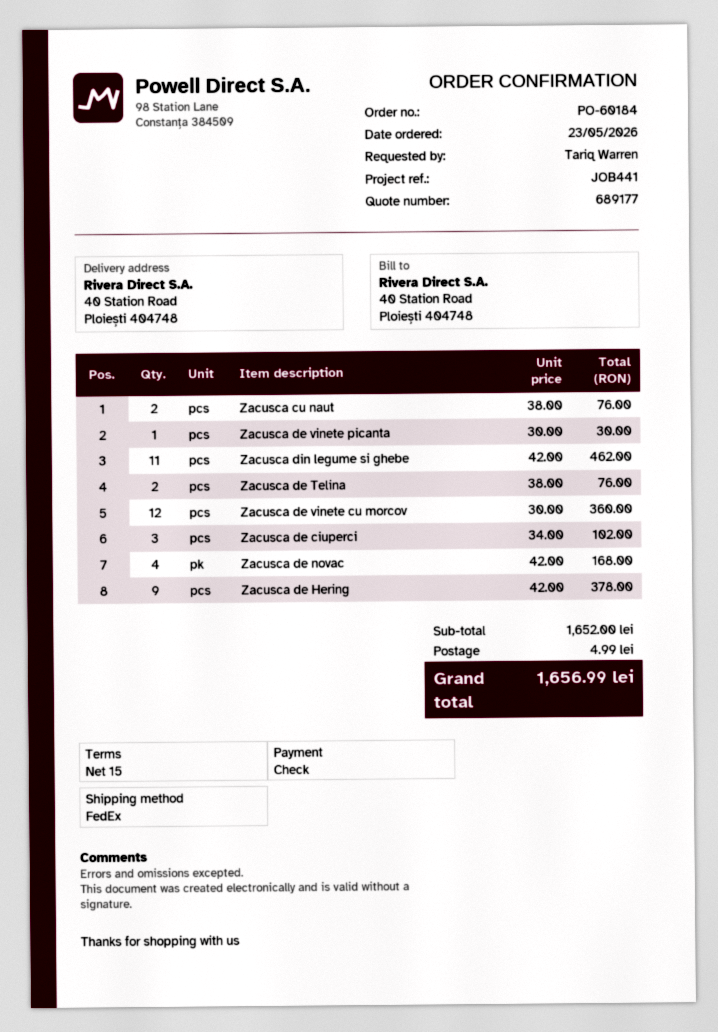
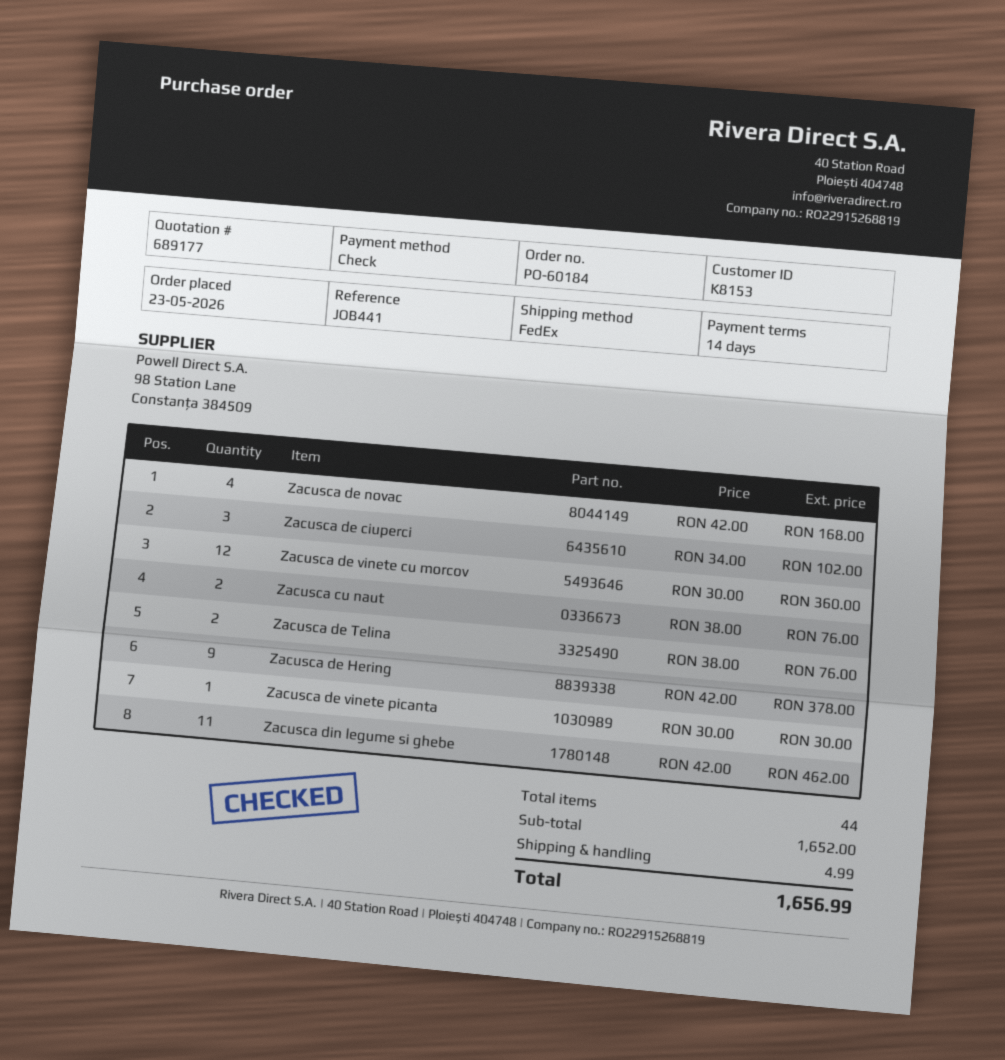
payment terms: 15 days -> 14 days

